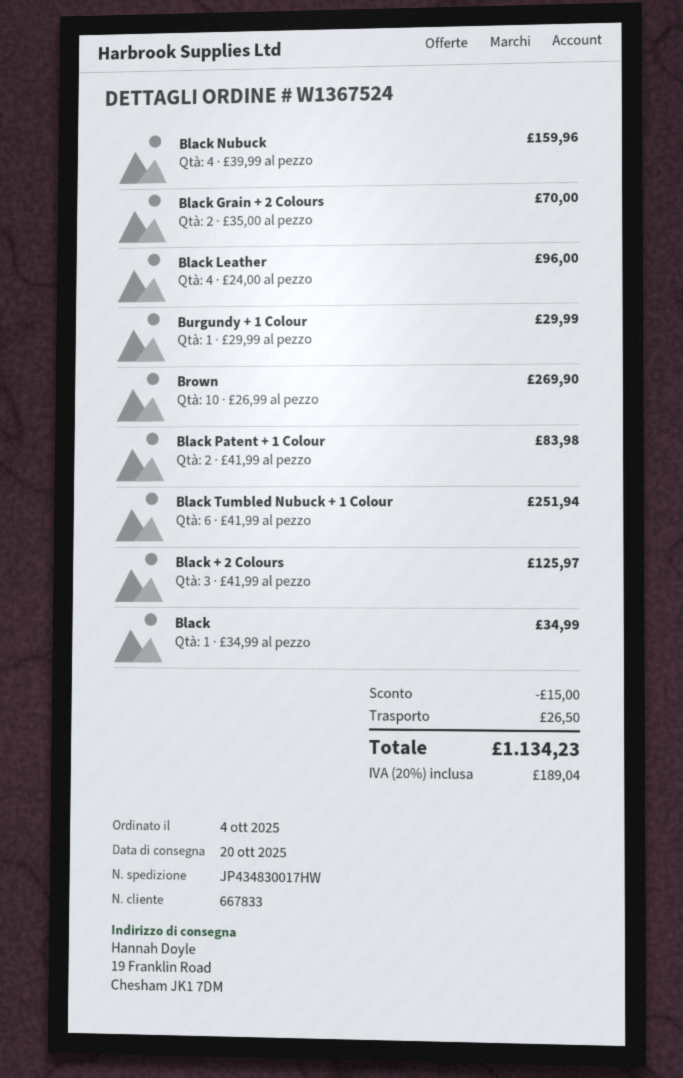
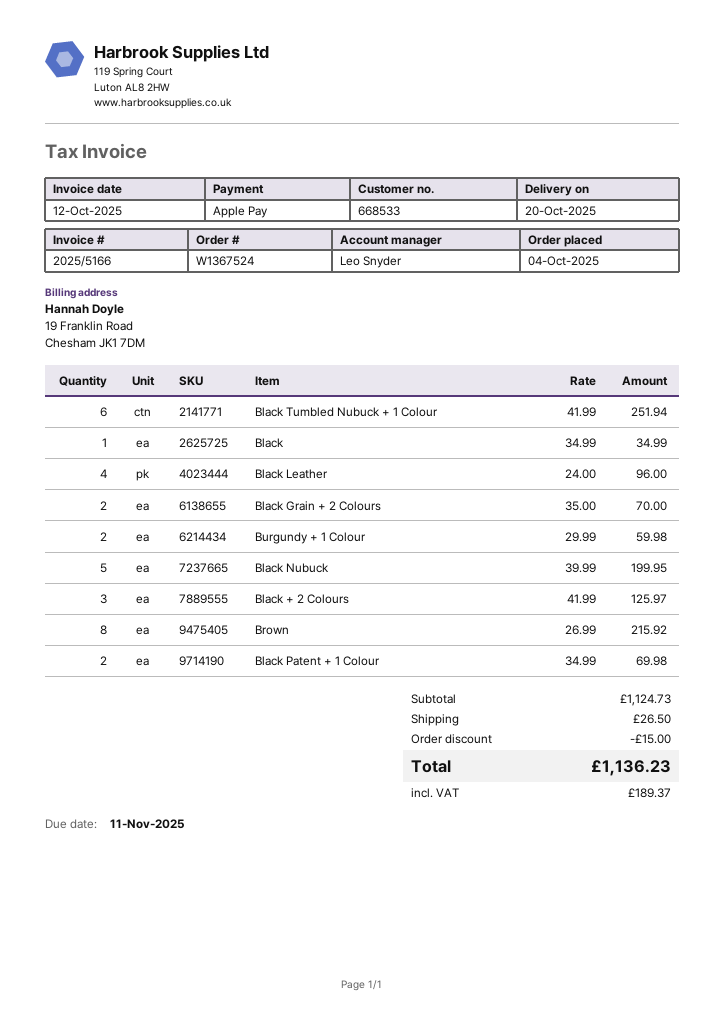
customer number: 667833 -> 668533
Black Nubuck: 4 x 39.99 = 159.96 -> 5 x 39.99 = 199.95
Burgundy + 1 Colour: 1 x 29.99 = 29.99 -> 2 x 29.99 = 59.98
Brown: 10 x 26.99 = 269.90 -> 8 x 26.99 = 215.92
Black Patent + 1 Colour: 2 x 41.99 = 83.98 -> 2 x 34.99 = 69.98
tax: 189.04 -> 189.37
total: 1134.23 -> 1136.23

